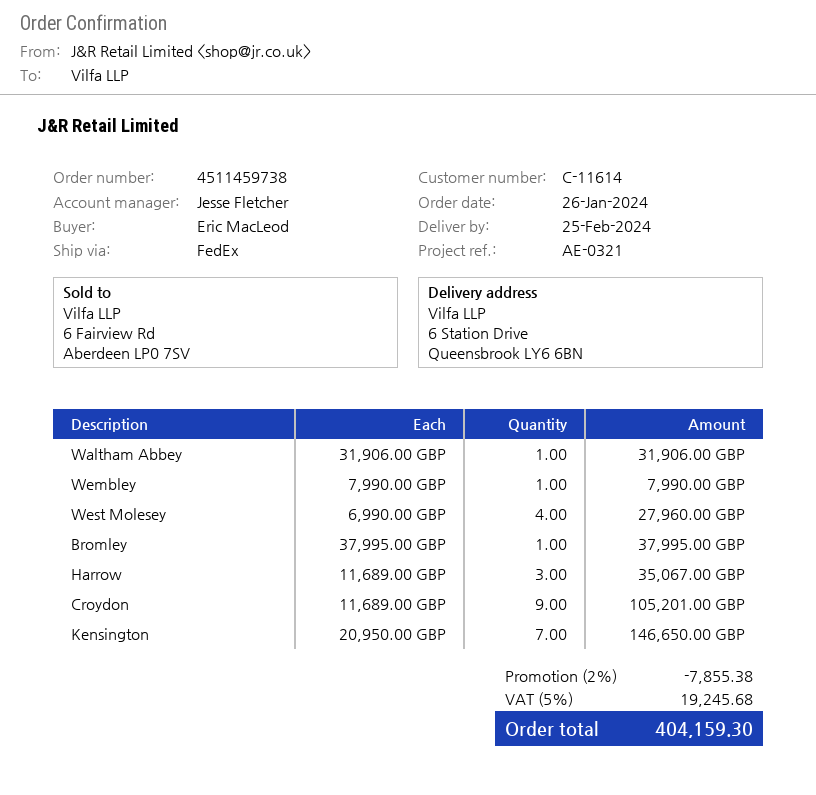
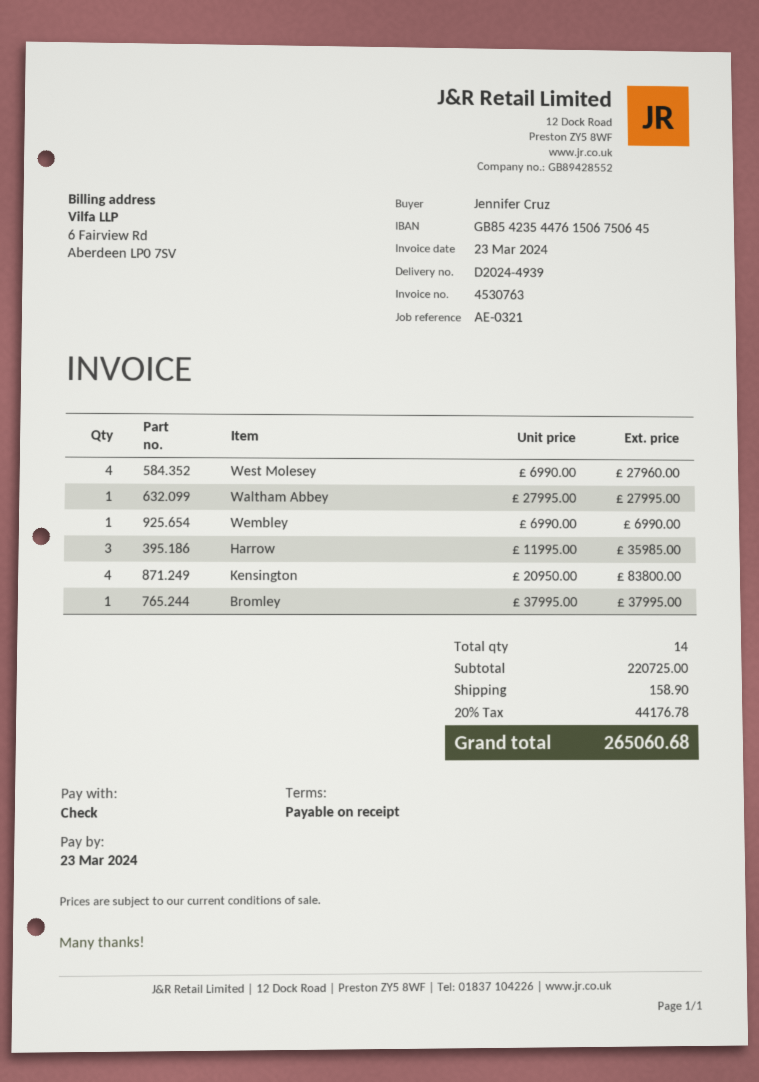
ordered by: Eric MacLeod -> Jennifer Cruz
Waltham Abbey: 1 x 31906.00 = 31906.00 -> 1 x 27995.00 = 27995.00
Wembley: 1 x 7990.00 = 7990.00 -> 1 x 6990.00 = 6990.00
Harrow: 3 x 11689.00 = 35067.00 -> 3 x 11995.00 = 35985.00
Croydon: 9 x 11689.00 = 105201.00 -> none
Kensington: 7 x 20950.00 = 146650.00 -> 4 x 20950.00 = 83800.00
discount: 2% = 7855.38 -> none
shipping: none -> 158.90
tax: 5% = 19245.68 -> 20% = 44176.78
total: 404159.30 -> 265060.68

